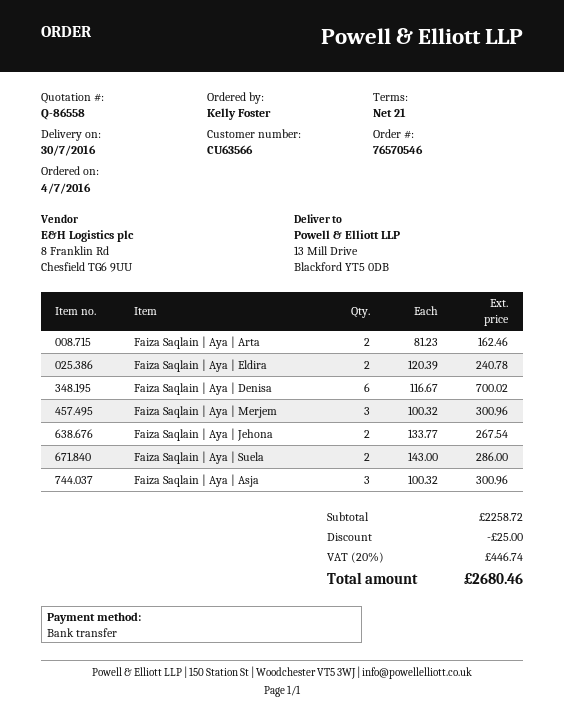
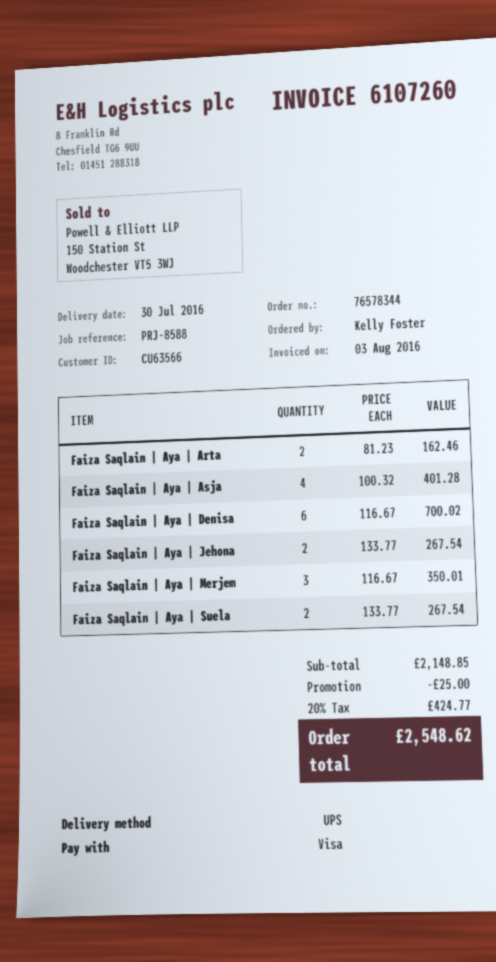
order number: 76570546 -> 76578344
payment method: bank transfer -> Visa
Faiza Saqlain | Aya | Eldira: 2 x 120.39 = 240.78 -> none
Faiza Saqlain | Aya | Merjem: 3 x 100.32 = 300.96 -> 3 x 116.67 = 350.01
Faiza Saqlain | Aya | Suela: 2 x 143.00 = 286.00 -> 2 x 133.77 = 267.54
Faiza Saqlain | Aya | Asja: 3 x 100.32 = 300.96 -> 4 x 100.32 = 401.28
subtotal: 2258.72 -> 2148.85
tax: 20% = 446.74 -> 20% = 424.77
total: 2680.46 -> 2548.62

